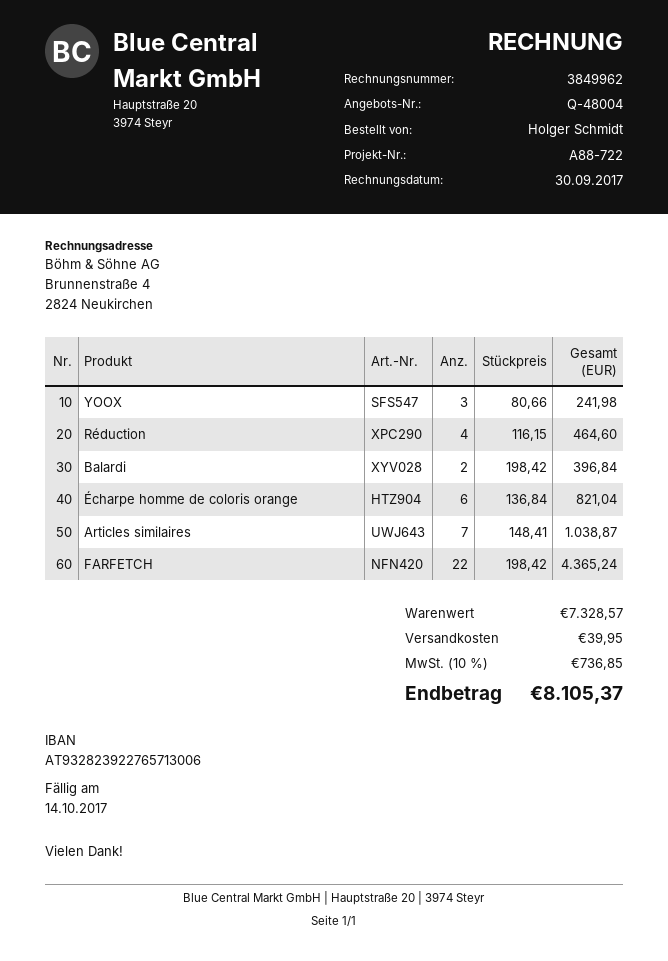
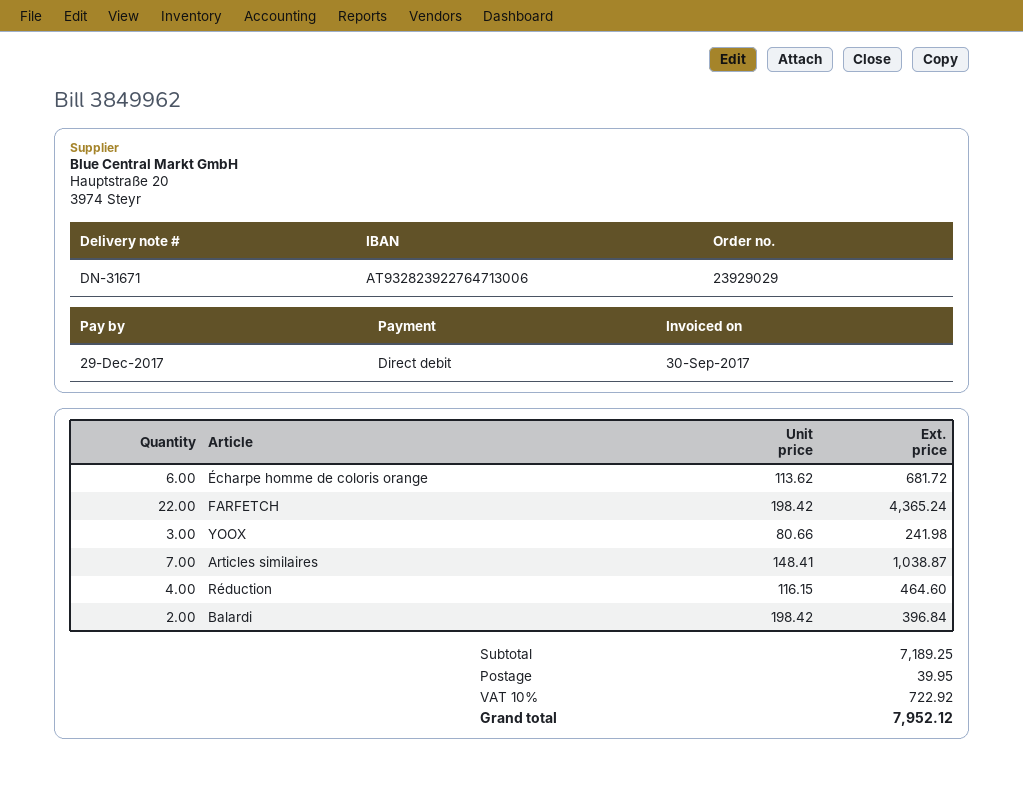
due date: 2017-10-14 -> 2017-12-29
bank account: AT932823922765713006 -> AT932823922764713006
Écharpe homme de coloris orange: 6 x 136.84 = 821.04 -> 6 x 113.62 = 681.72
subtotal: 7328.57 -> 7189.25
tax: 10% = 736.85 -> 10% = 722.92
total: 8105.37 -> 7952.12

